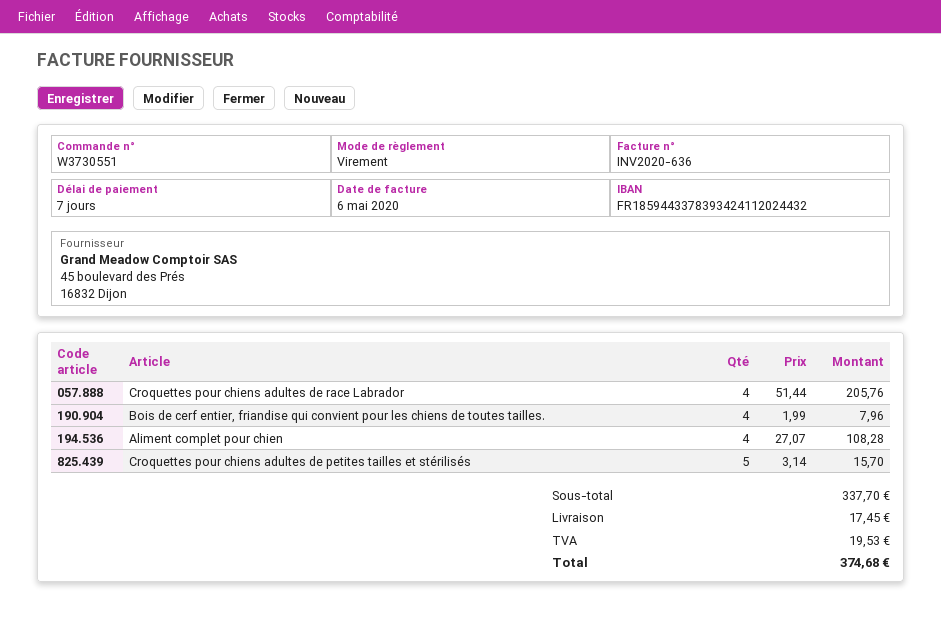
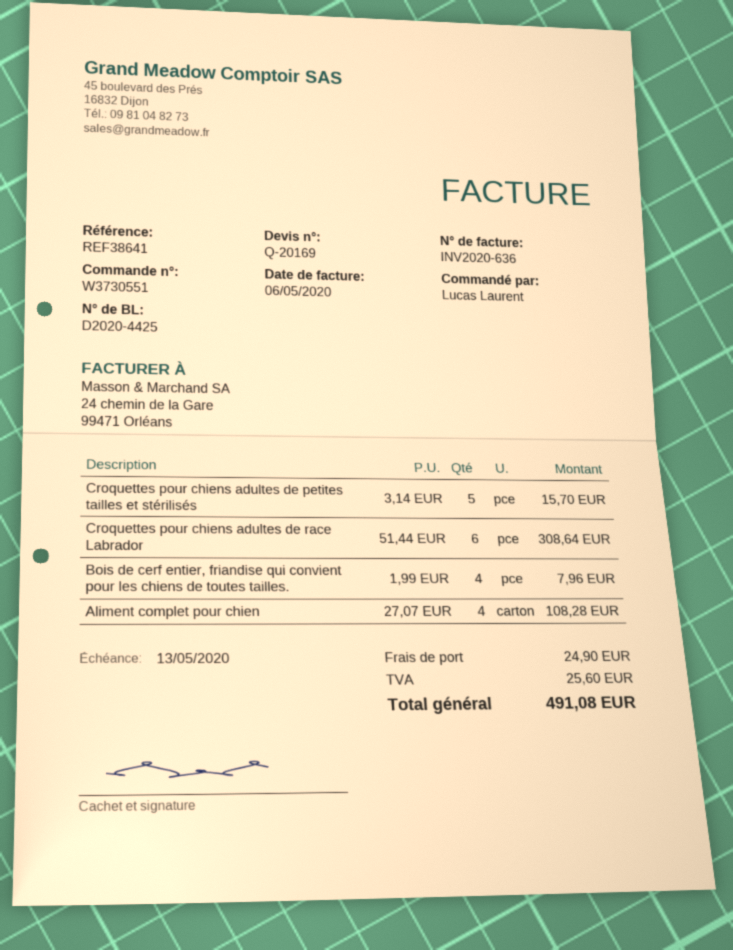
Croquettes pour chiens adultes de race Labrador: 4 x 51.44 = 205.76 -> 6 x 51.44 = 308.64
shipping: 17.45 -> 24.90
tax: 19.53 -> 25.60
total: 374.68 -> 491.08

